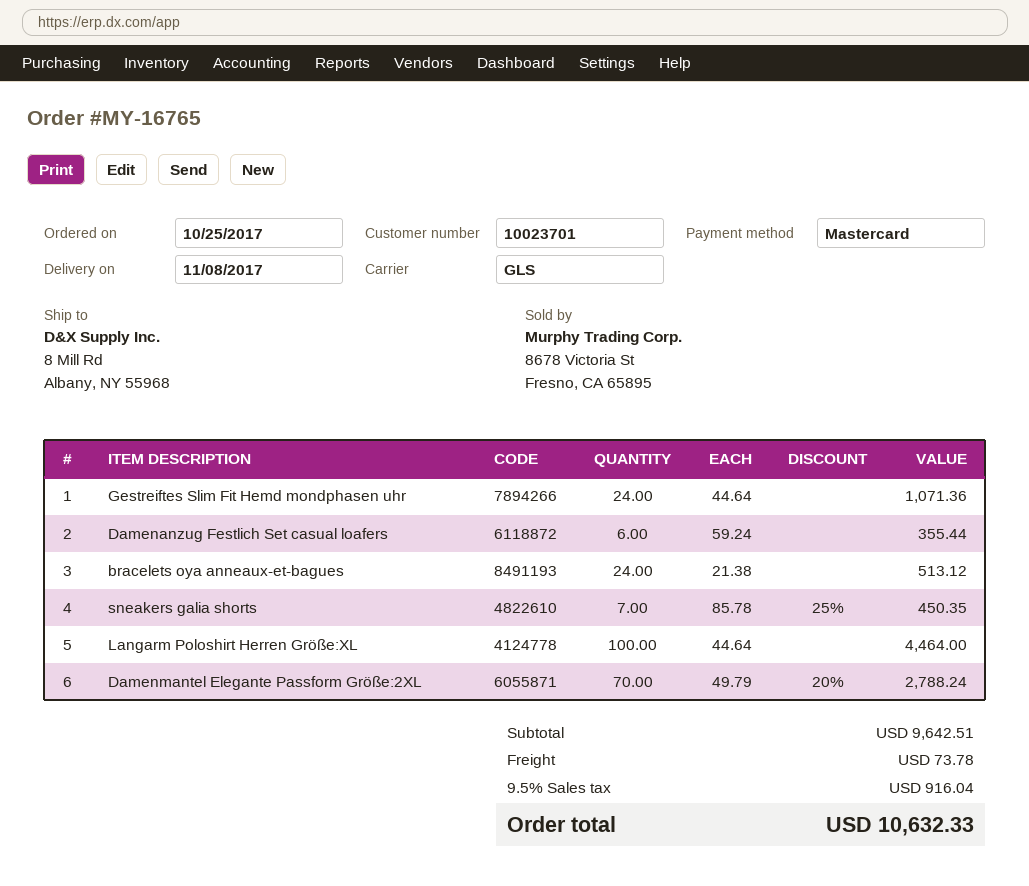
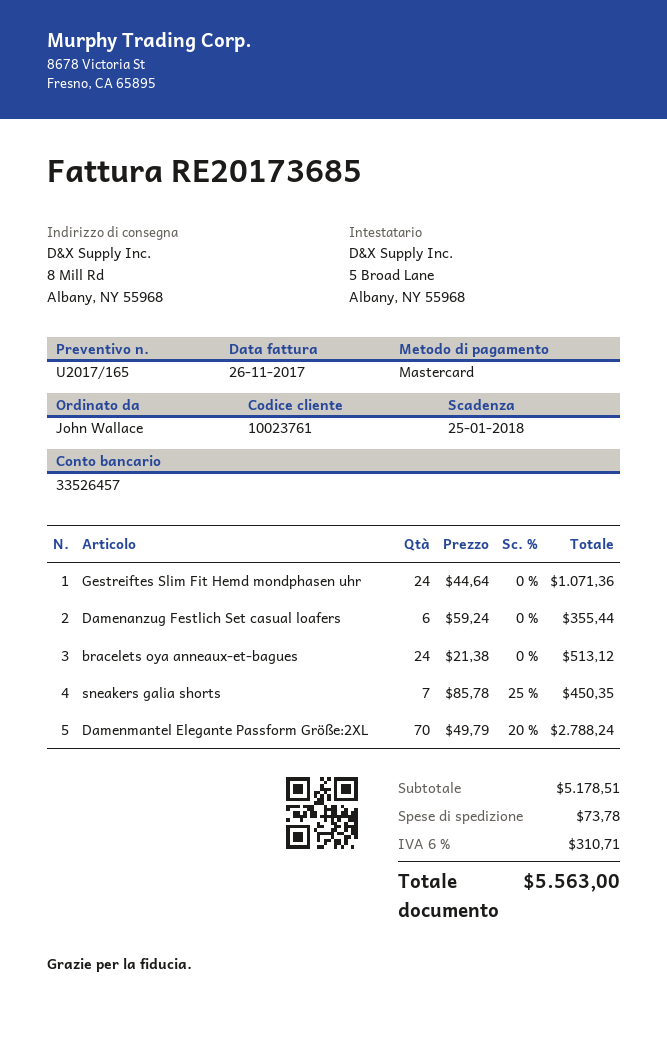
customer number: 10023701 -> 10023761
Langarm Poloshirt Herren Größe:XL: 100 x 44.64 = 4464.00 -> none
subtotal: 9642.51 -> 5178.51
tax: 9.5% = 916.04 -> 6% = 310.71
total: 10632.33 -> 5563.00

